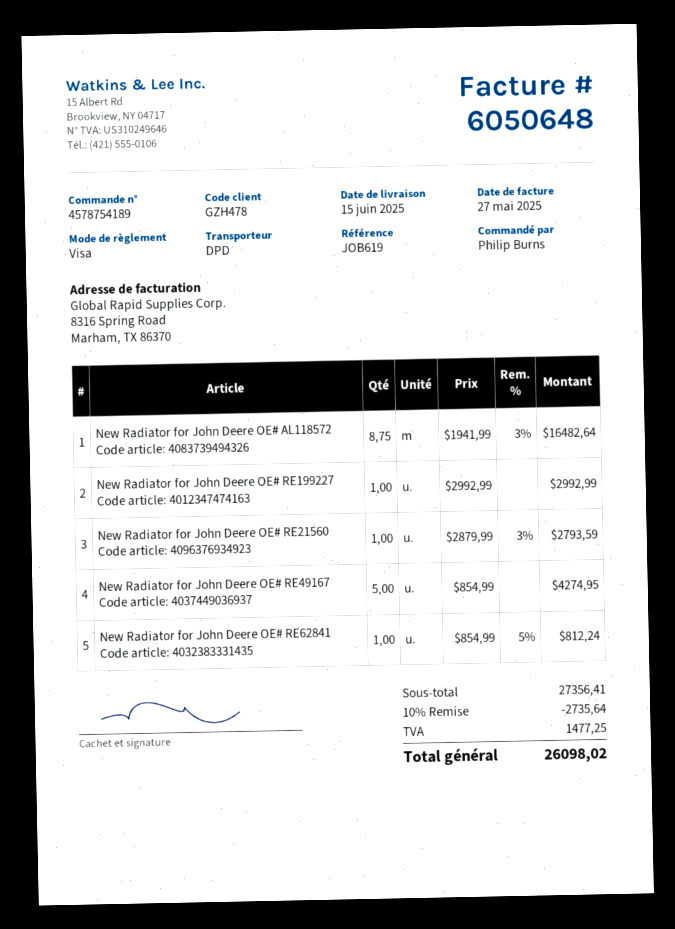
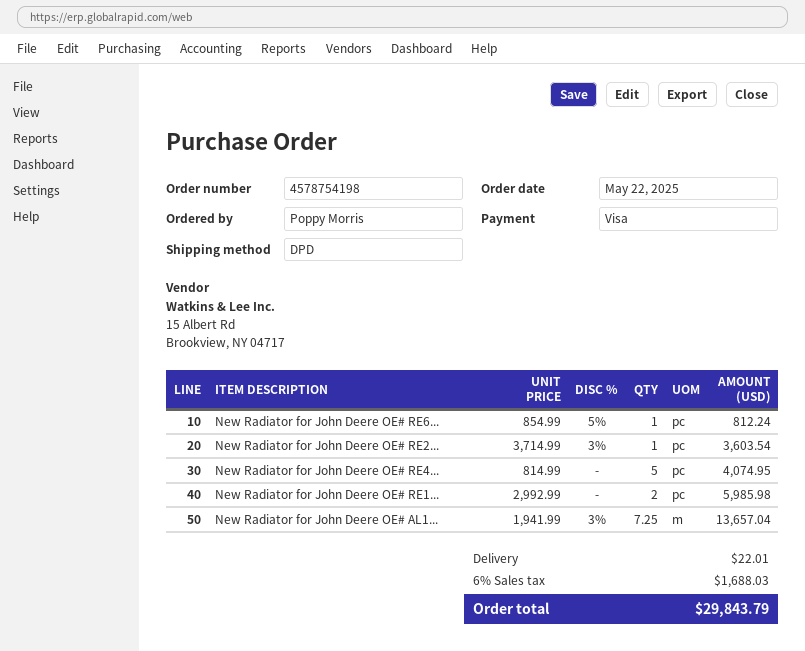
order number: 4578754189 -> 4578754198
ordered by: Philip Burns -> Poppy Morris
New Radiator for John Deere OE# AL118572: 8.75 x 1941.99 - 3% = 16482.64 -> 7.25 x 1941.99 - 3% = 13657.04
New Radiator for John Deere OE# RE199227: 1 x 2992.99 = 2992.99 -> 2 x 2992.99 = 5985.98
New Radiator for John Deere OE# RE21560: 1 x 2879.99 - 3% = 2793.59 -> 1 x 3714.99 - 3% = 3603.54
New Radiator for John Deere OE# RE49167: 5 x 854.99 = 4274.95 -> 5 x 814.99 = 4074.95
discount: 10% = 2735.64 -> none
shipping: none -> 22.01
tax: 1477.25 -> 1688.03
total: 26098.02 -> 29843.79

